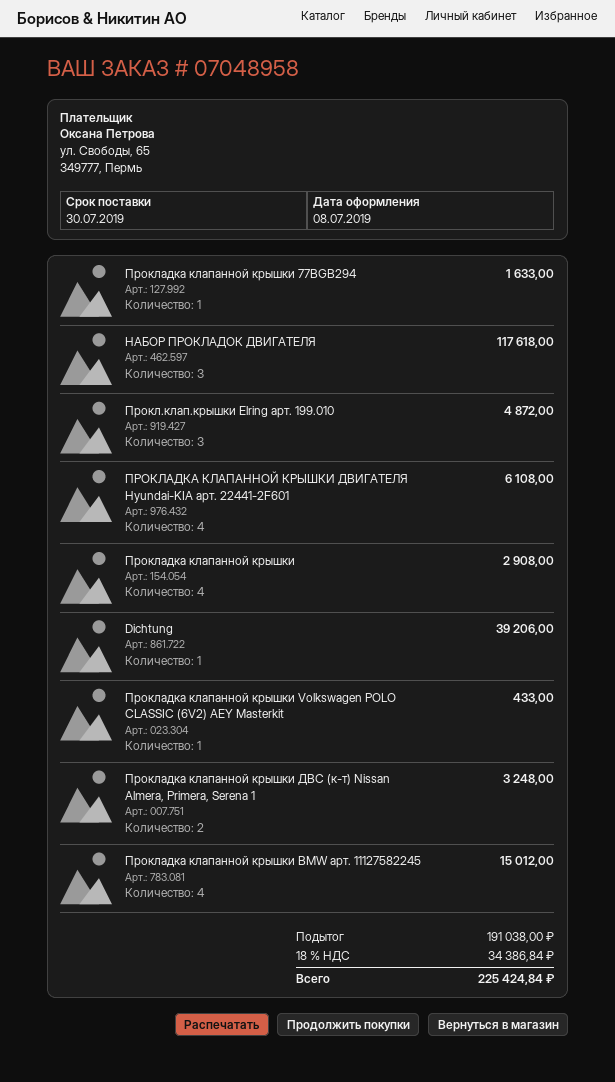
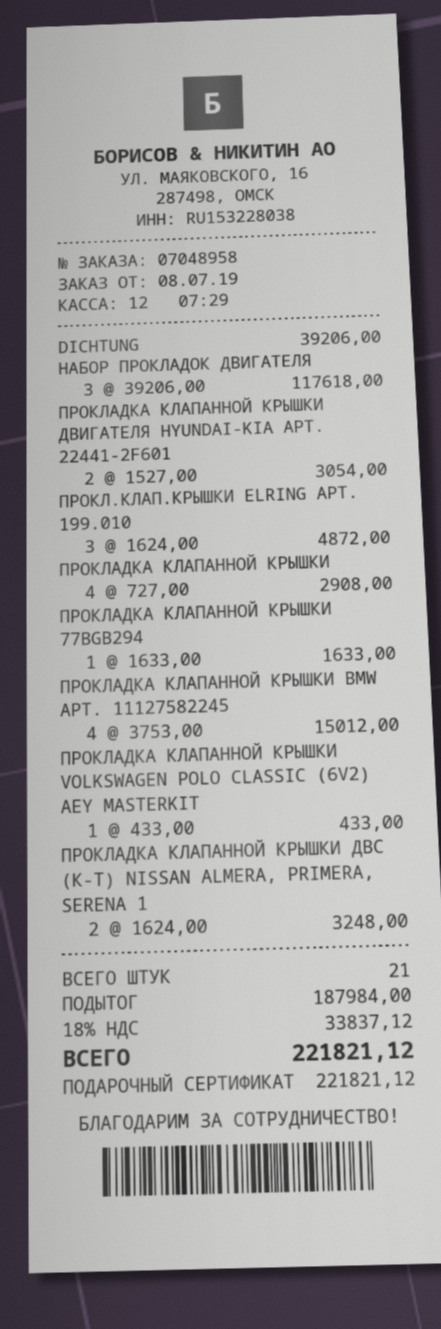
ПРОКЛАДКА КЛАПАННОЙ КРЫШКИ ДВИГАТЕЛЯ Hyundai-KIA арт. 22441-2F601: 4 for 6108.00 -> 2 for 3054.00
subtotal: 191038.00 -> 187984.00
tax: 18% = 34386.84 -> 18% = 33837.12
total: 225424.84 -> 221821.12

